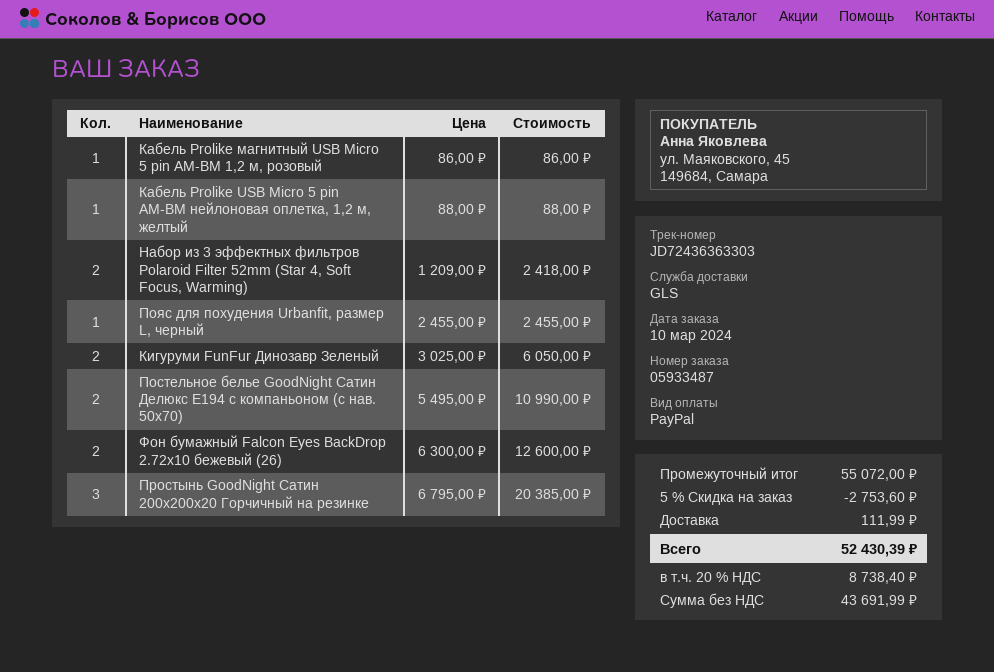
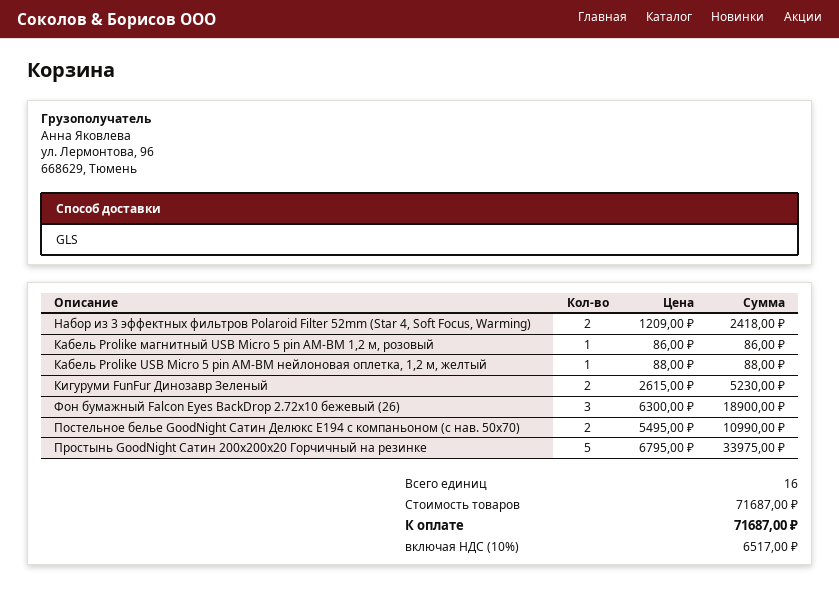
Пояс для похудения Urbanfit, размер L, черный: 1 x 2455.00 = 2455.00 -> none
Кигуруми FunFur Динозавр Зеленый: 2 x 3025.00 = 6050.00 -> 2 x 2615.00 = 5230.00
Фон бумажный Falcon Eyes BackDrop 2.72x10 бежевый (26): 2 x 6300.00 = 12600.00 -> 3 x 6300.00 = 18900.00
Простынь GoodNight Сатин 200х200х20 Горчичный на резинке: 3 x 6795.00 = 20385.00 -> 5 x 6795.00 = 33975.00
subtotal: 55072.00 -> 71687.00
discount: 5% = 2753.60 -> none
shipping: 111.99 -> none
tax: 20% = 8738.40 -> 10% = 6517.00
total: 52430.39 -> 71687.00

